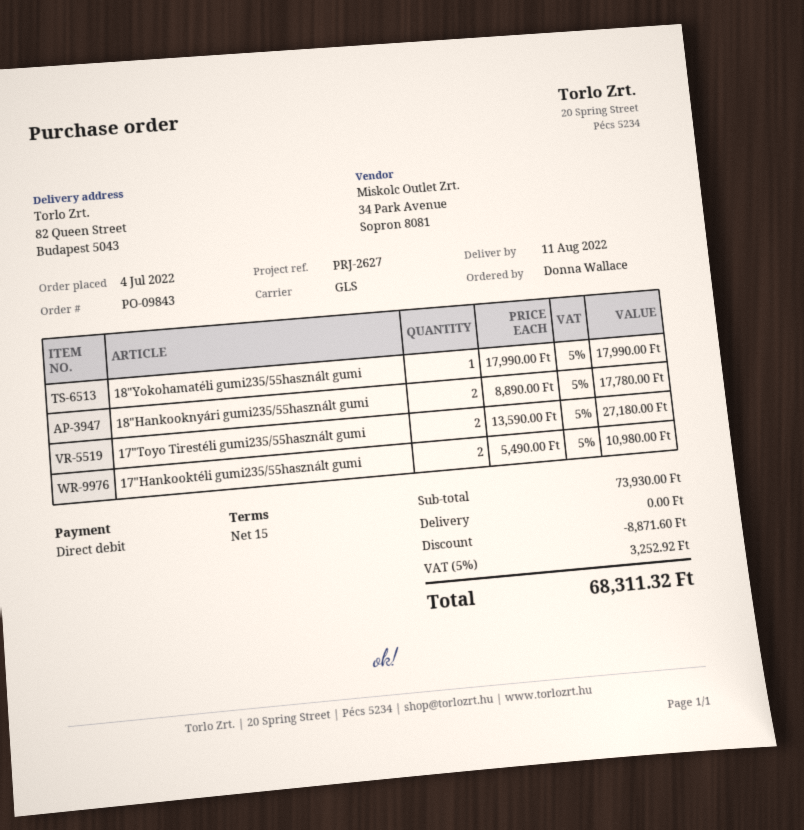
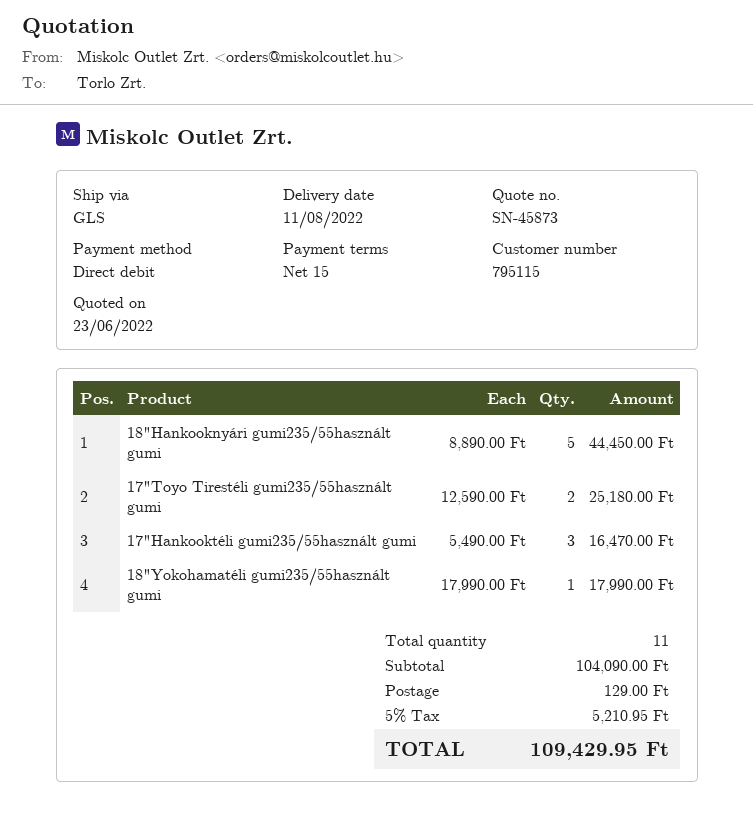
18"Hankooknyári gumi235/55használt gumi: 2 x 8890.00 = 17780.00 -> 5 x 8890.00 = 44450.00
17"Toyo Tirestéli gumi235/55használt gumi: 2 x 13590.00 = 27180.00 -> 2 x 12590.00 = 25180.00
17"Hankooktéli gumi235/55használt gumi: 2 x 5490.00 = 10980.00 -> 3 x 5490.00 = 16470.00
subtotal: 73930.00 -> 104090.00
discount: 8871.60 -> none
shipping: 0.00 -> 129.00
tax: 5% = 3252.92 -> 5% = 5210.95
total: 68311.32 -> 109429.95

